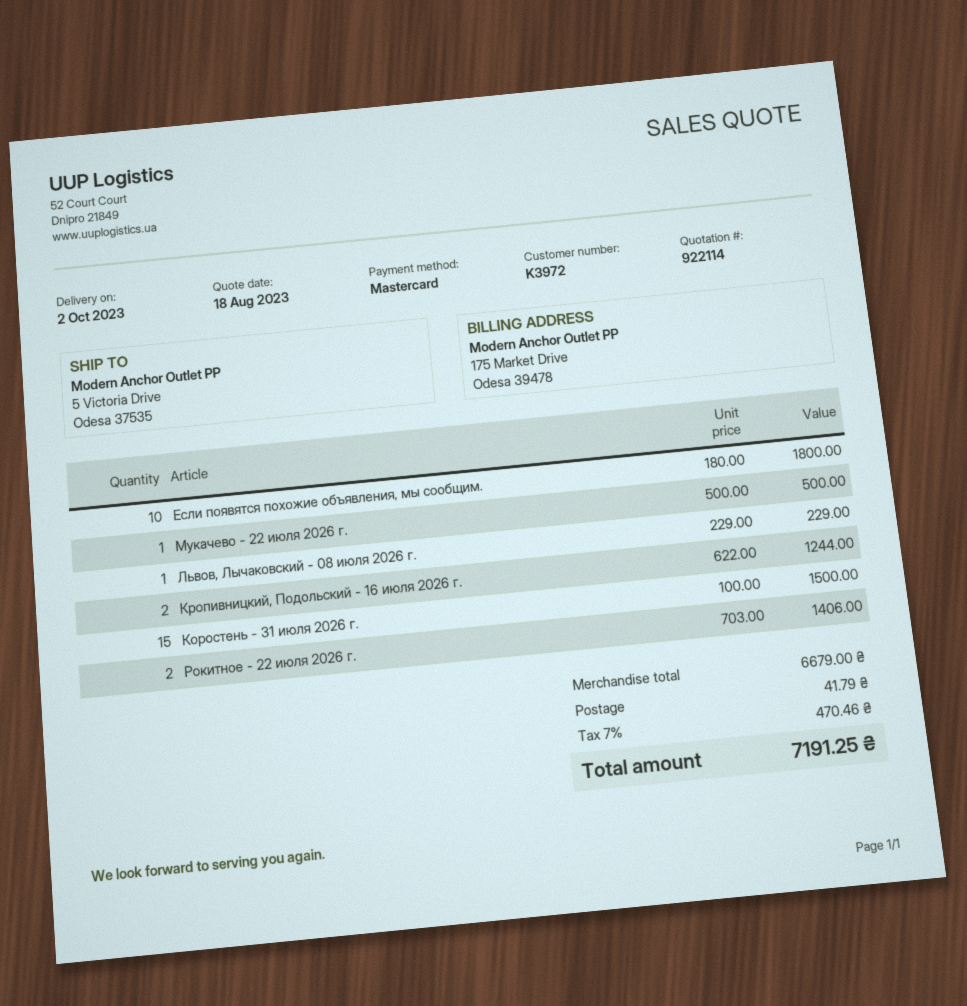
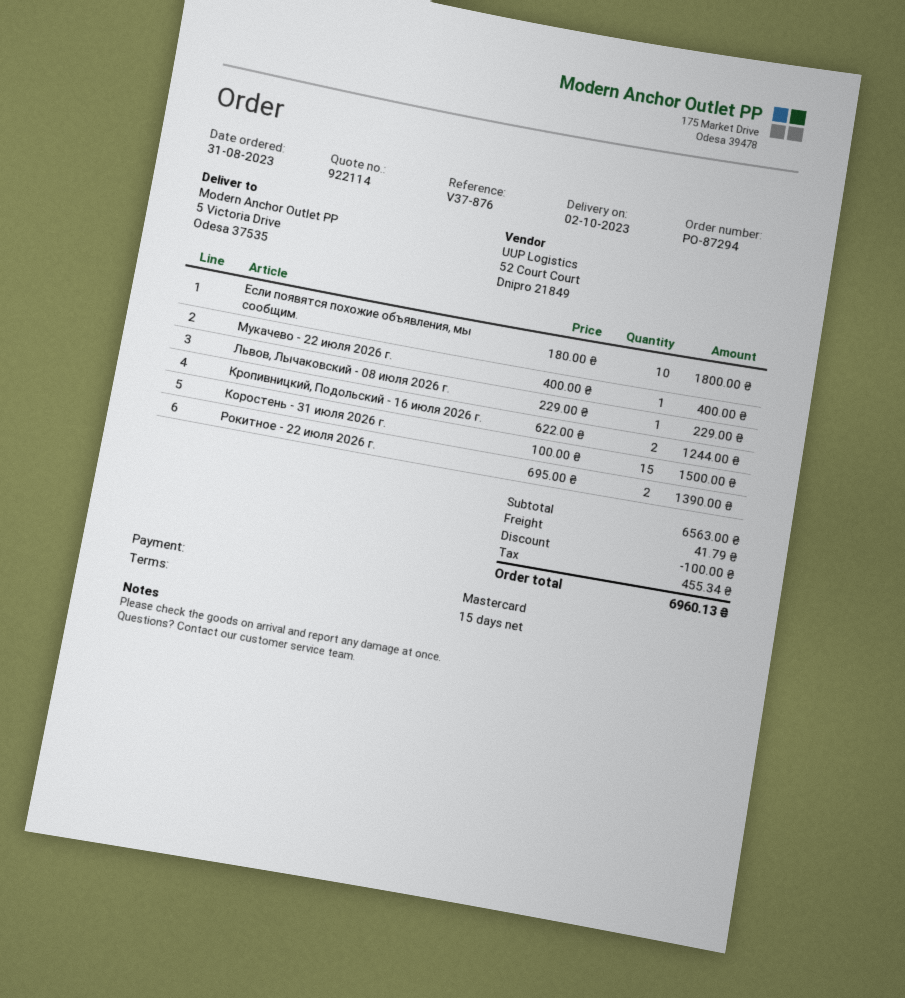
Мукачево - 22 июля 2026 г.: 1 x 500.00 = 500.00 -> 1 x 400.00 = 400.00
Рокитное - 22 июля 2026 г.: 2 x 703.00 = 1406.00 -> 2 x 695.00 = 1390.00
subtotal: 6679.00 -> 6563.00
discount: none -> 100.00
tax: 470.46 -> 455.34
total: 7191.25 -> 6960.13

